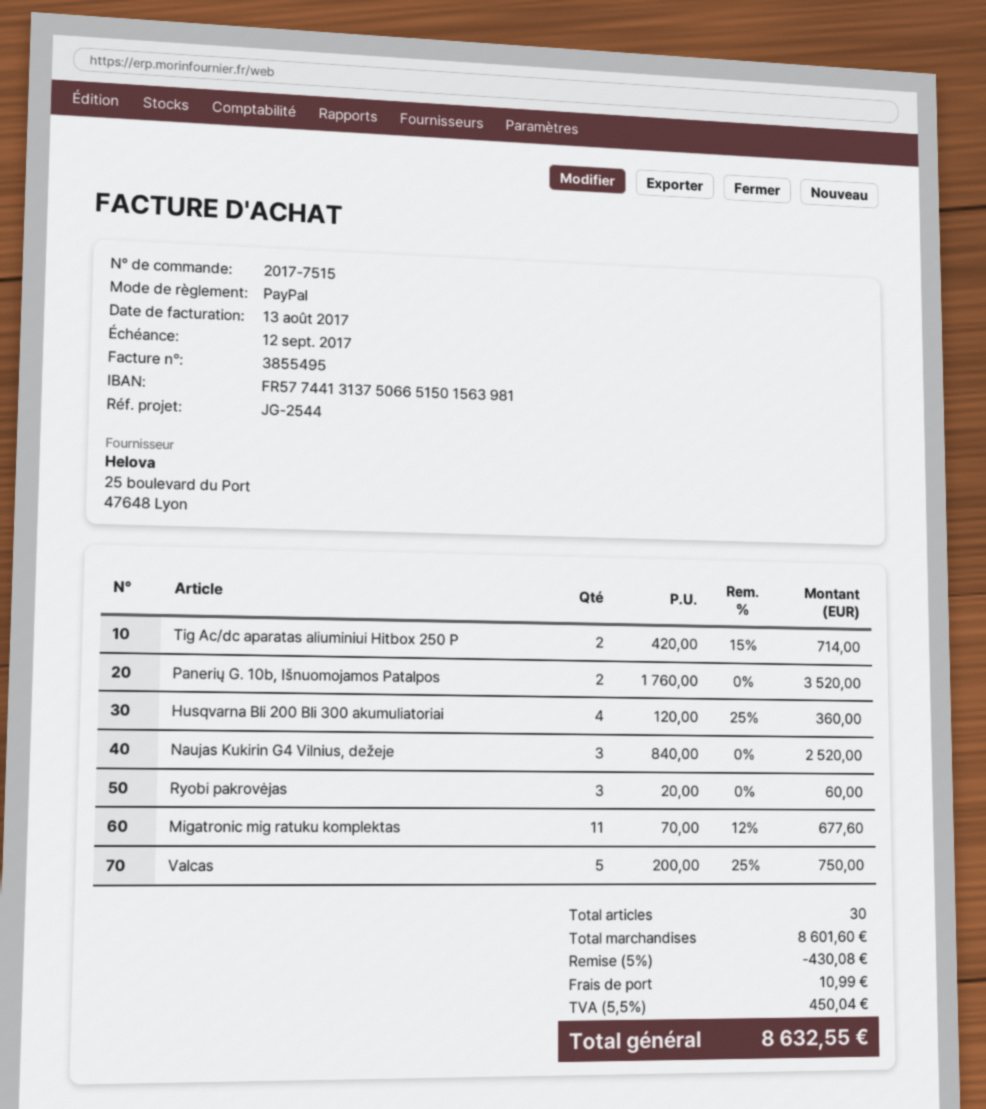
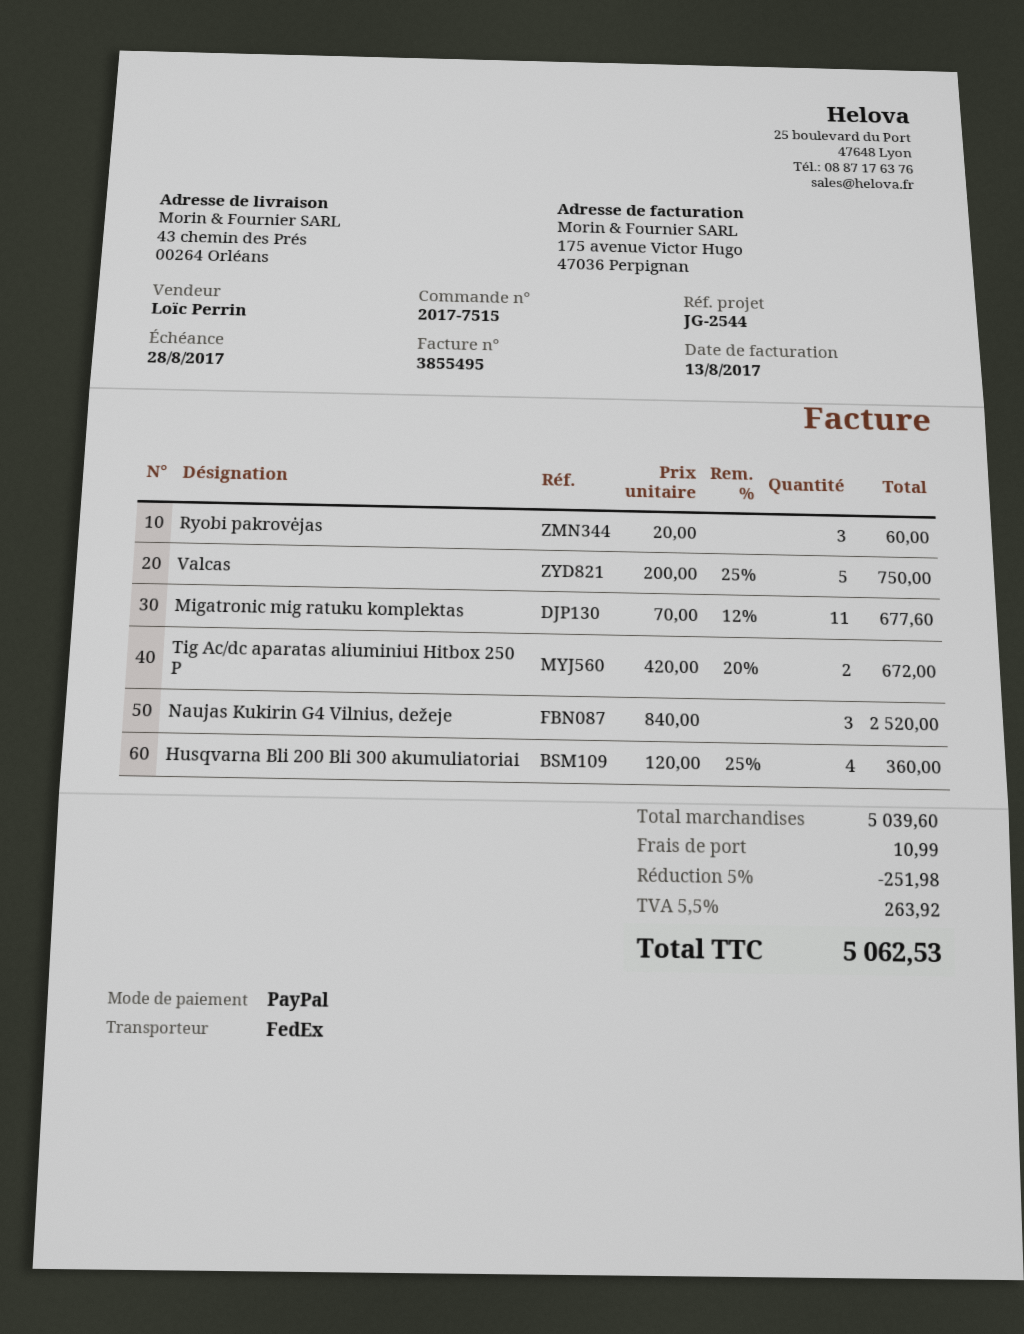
due date: 2017-09-12 -> 2017-08-28
Tig Ac/dc aparatas aliuminiui Hitbox 250 P: 2 x 420.00 - 15% = 714.00 -> 2 x 420.00 - 20% = 672.00
Panerių G. 10b, Išnuomojamos Patalpos: 2 x 1760.00 = 3520.00 -> none
subtotal: 8601.60 -> 5039.60
discount: 5% = 430.08 -> 5% = 251.98
tax: 5.5% = 450.04 -> 5.5% = 263.92
total: 8632.55 -> 5062.53

